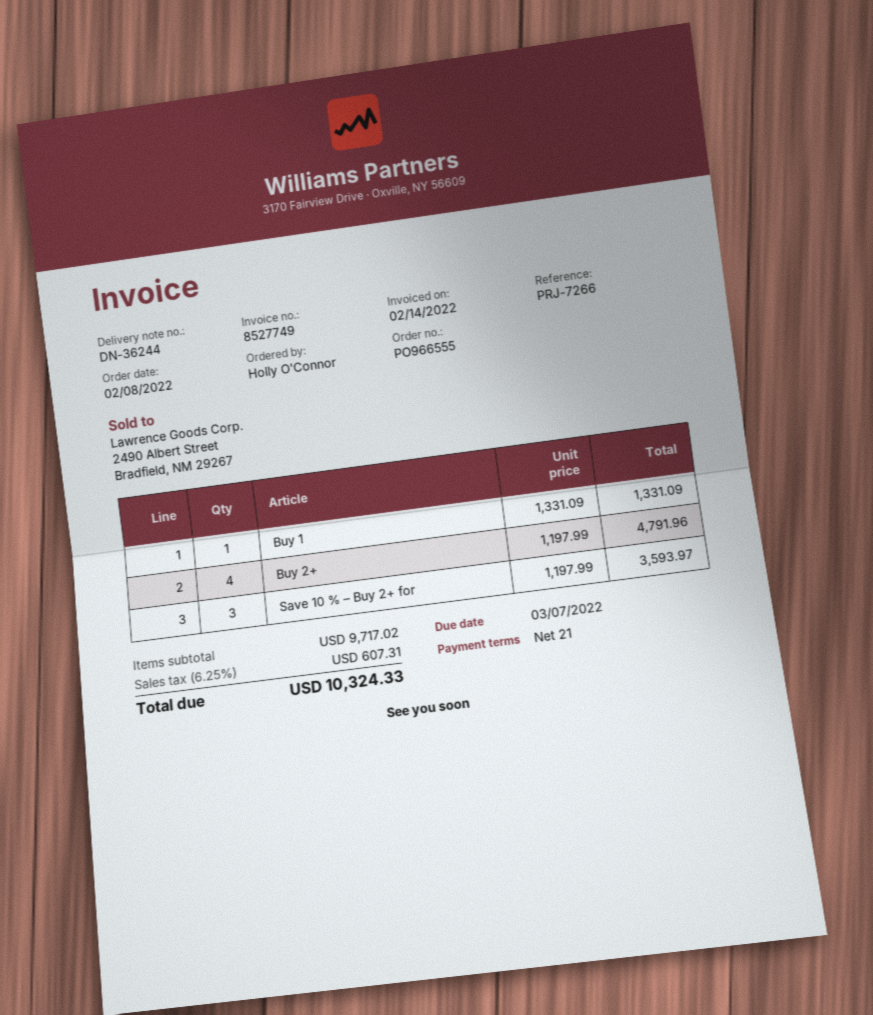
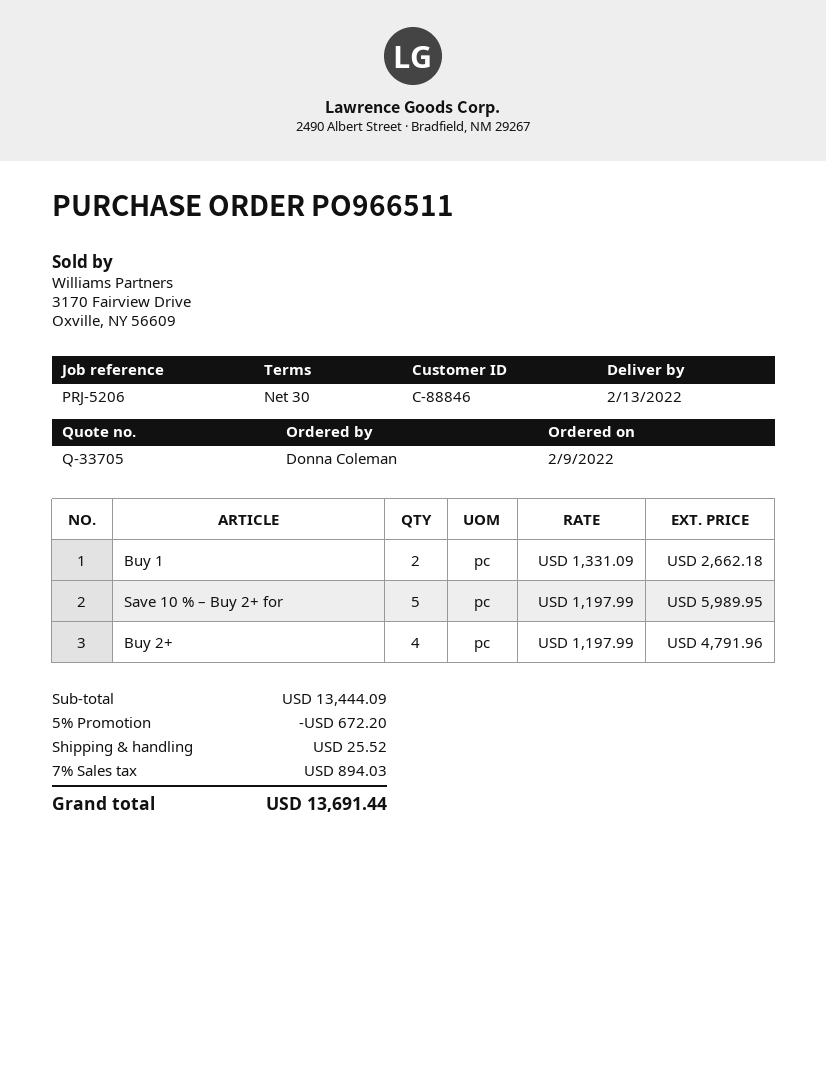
order number: PO966555 -> PO966511
order date: 2022-02-08 -> 2022-02-09
payment terms: 21 days -> 30 days
reference: PRJ-7266 -> PRJ-5206
ordered by: Holly O'Connor -> Donna Coleman
Buy 1: 1 x 1331.09 = 1331.09 -> 2 x 1331.09 = 2662.18
Save 10 % – Buy 2+ for: 3 x 1197.99 = 3593.97 -> 5 x 1197.99 = 5989.95
subtotal: 9717.02 -> 13444.09
discount: none -> 5% = 672.20
shipping: none -> 25.52
tax: 6.25% = 607.31 -> 7% = 894.03
total: 10324.33 -> 13691.44

